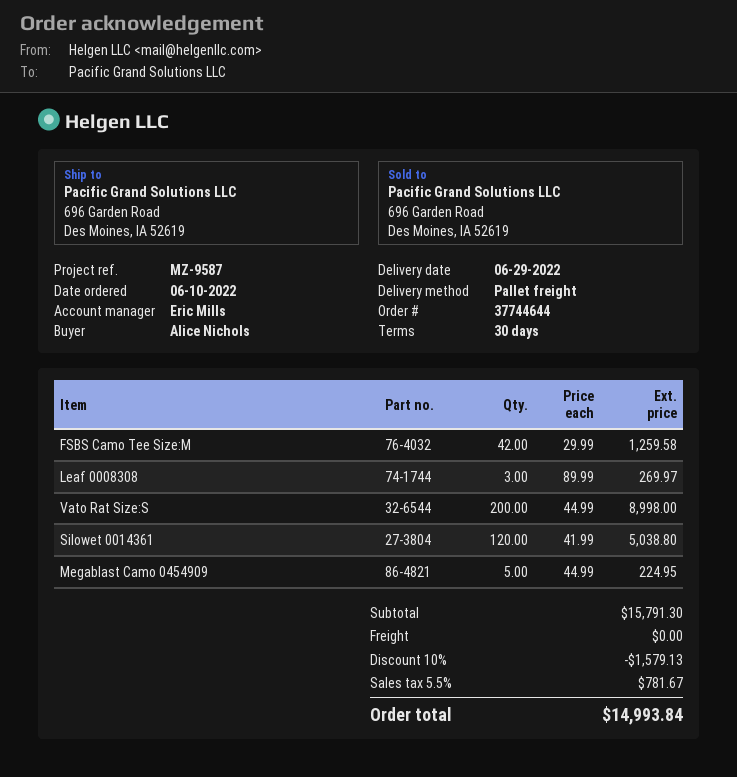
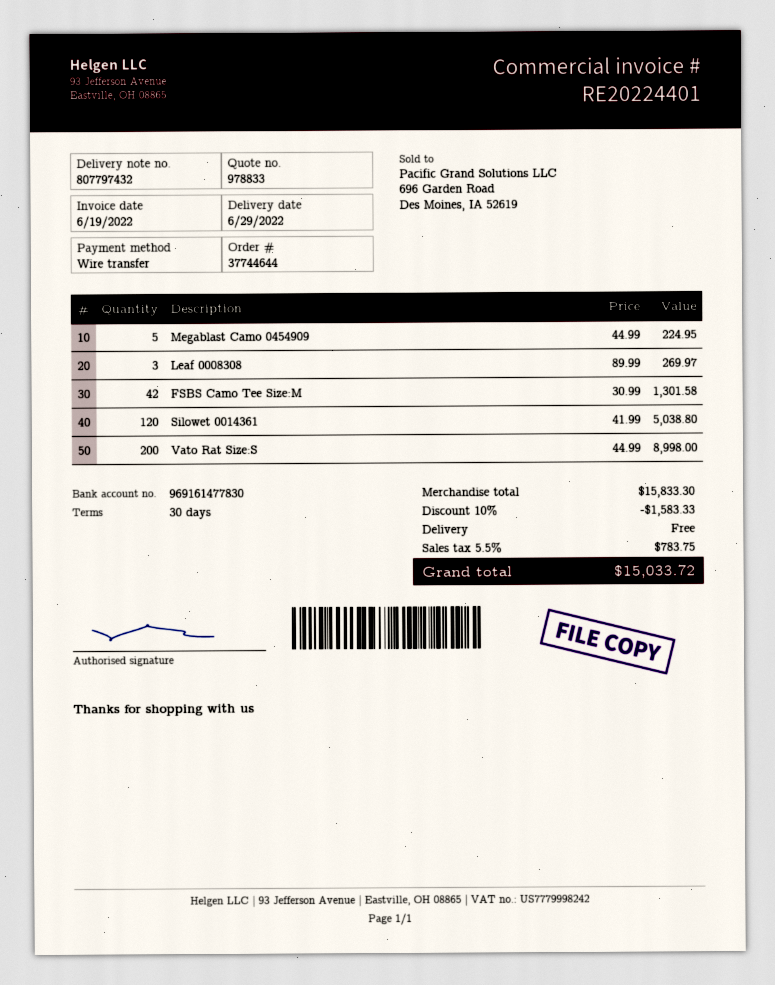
FSBS Camo Tee Size:M: 42 x 29.99 = 1259.58 -> 42 x 30.99 = 1301.58
subtotal: 15791.30 -> 15833.30
discount: 10% = 1579.13 -> 10% = 1583.33
tax: 5.5% = 781.67 -> 5.5% = 783.75
total: 14993.84 -> 15033.72

